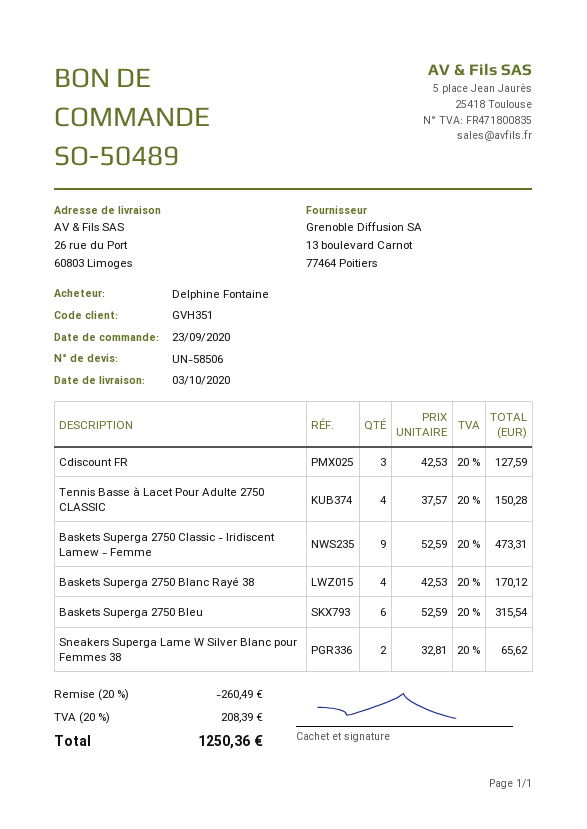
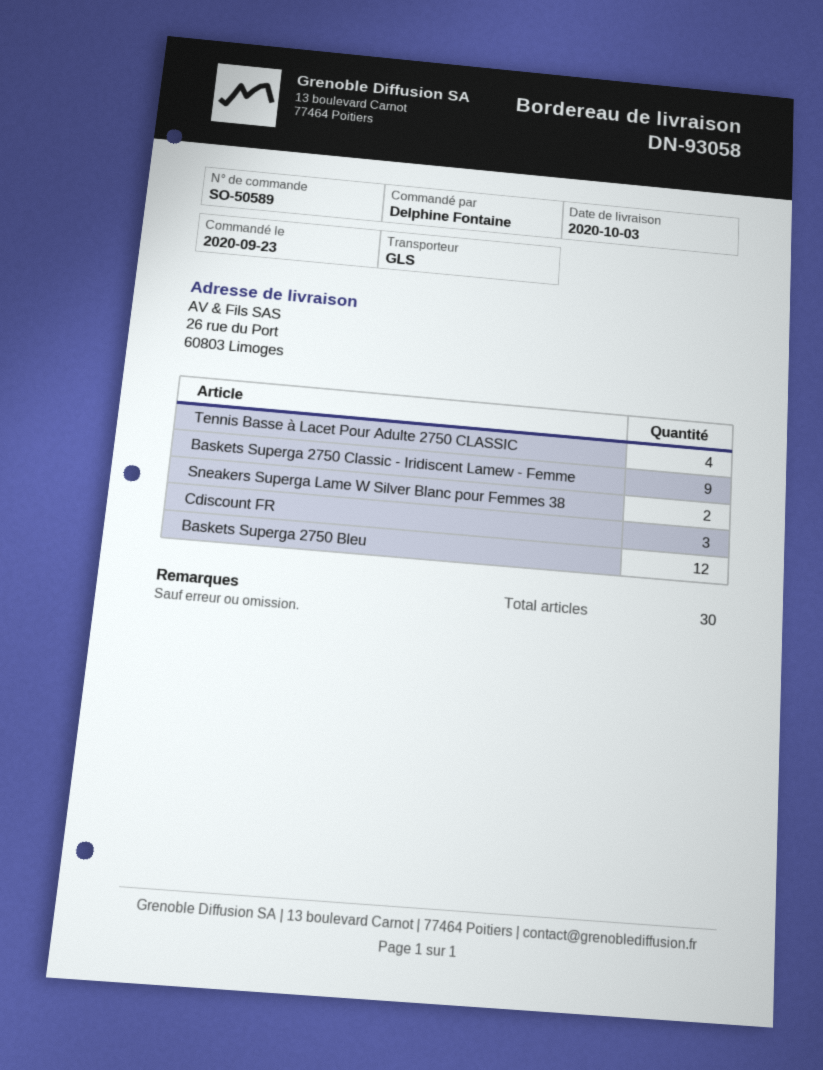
order number: SO-50489 -> SO-50589
Baskets Superga 2750 Blanc Rayé 38: 4 -> none
Baskets Superga 2750 Bleu: 6 -> 12

